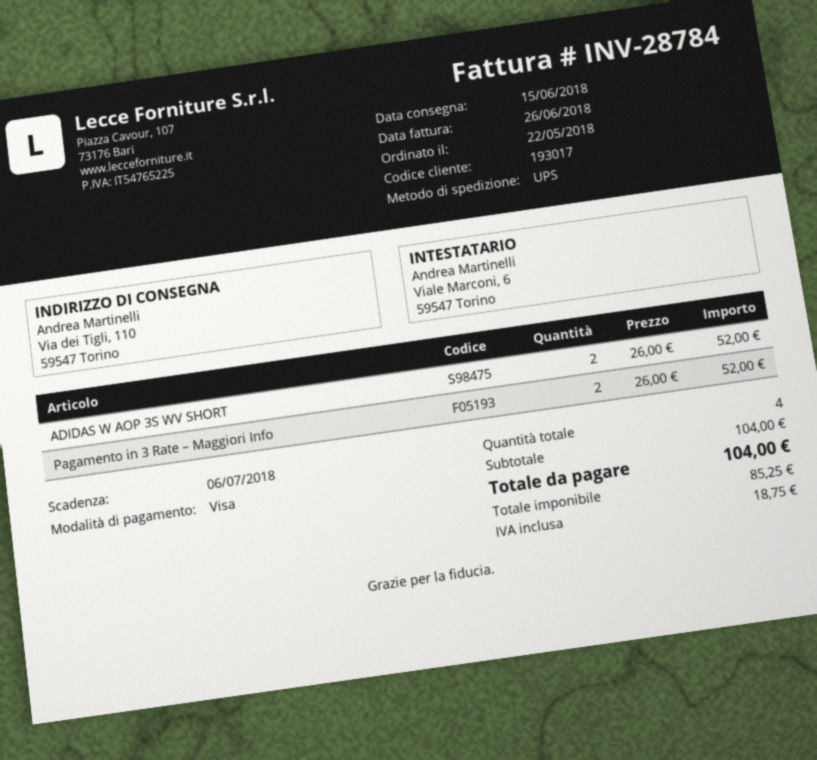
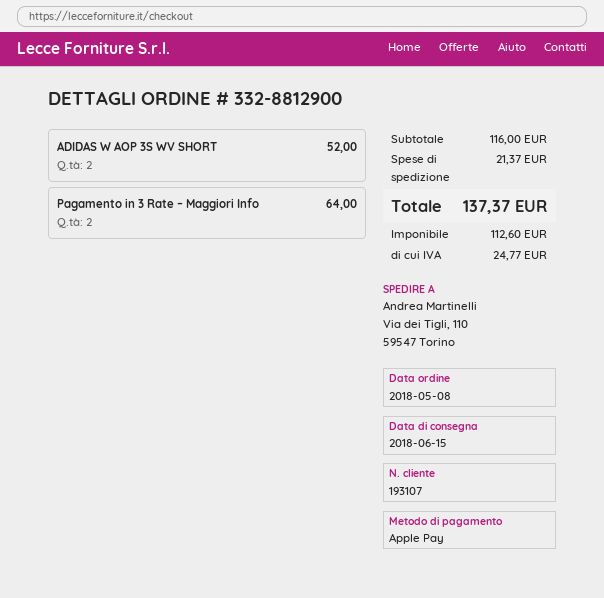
order date: 2018-05-22 -> 2018-05-08
customer number: 193017 -> 193107
payment method: Visa -> Apple Pay
Pagamento in 3 Rate – Maggiori Info: 2 for 52.00 -> 2 for 64.00
subtotal: 104.00 -> 116.00
shipping: none -> 21.37
net: 85.25 -> 112.60
tax: 18.75 -> 24.77
total: 104.00 -> 137.37

